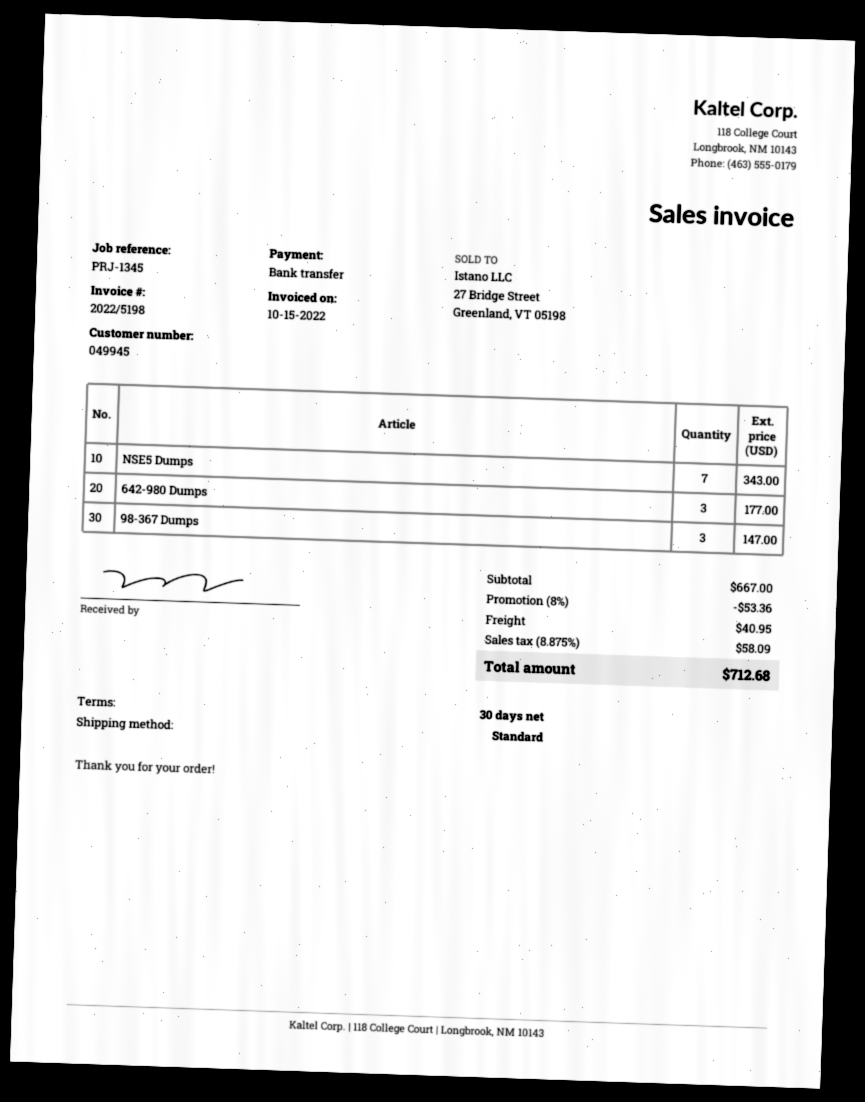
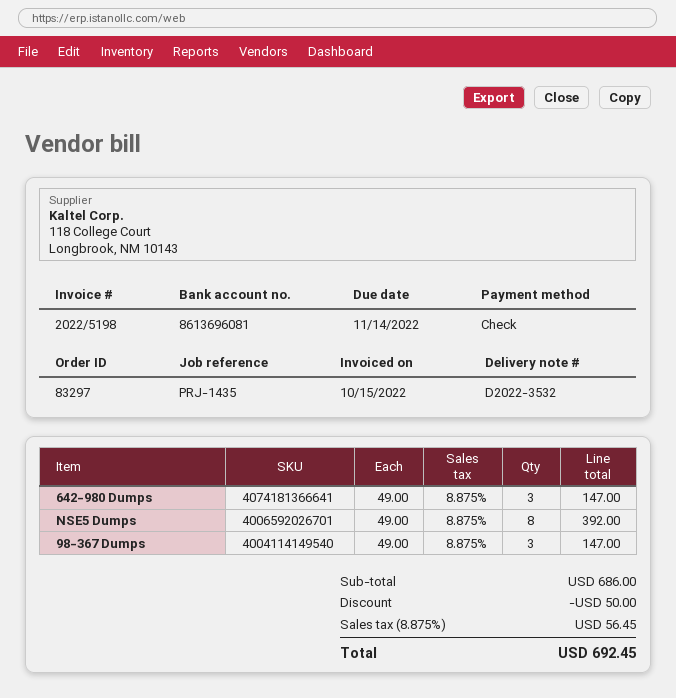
reference: PRJ-1345 -> PRJ-1435
payment method: bank transfer -> cheque
NSE5 Dumps: 7 for 343.00 -> 8 for 392.00
642-980 Dumps: 3 for 177.00 -> 3 for 147.00
subtotal: 667.00 -> 686.00
discount: 53.36 -> 50.00
shipping: 40.95 -> none
tax: 8.875% = 58.09 -> 8.875% = 56.45
total: 712.68 -> 692.45

